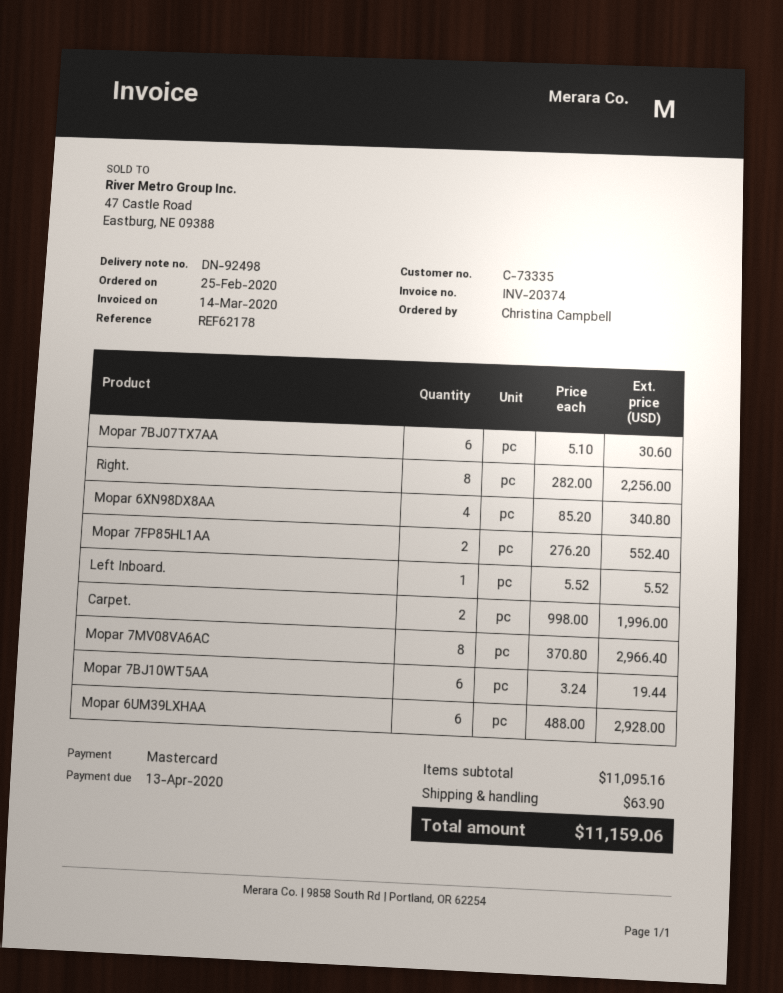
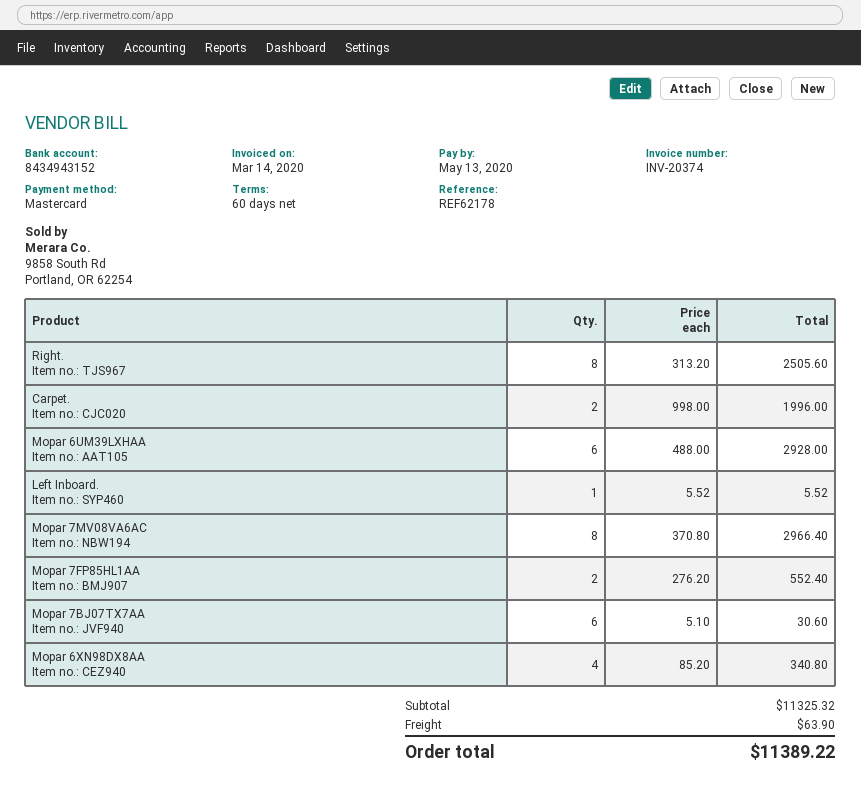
due date: 2020-04-13 -> 2020-05-13
Right.: 8 x 282.00 = 2256.00 -> 8 x 313.20 = 2505.60
Mopar 7BJ10WT5AA: 6 x 3.24 = 19.44 -> none
subtotal: 11095.16 -> 11325.32
total: 11159.06 -> 11389.22

